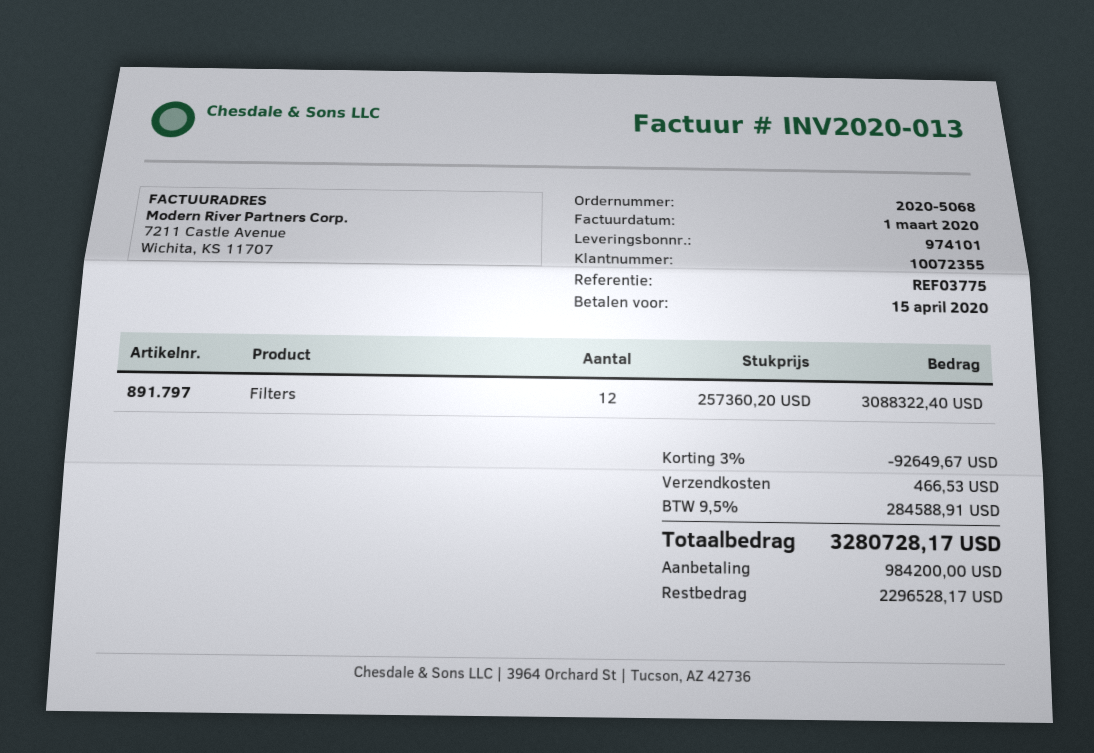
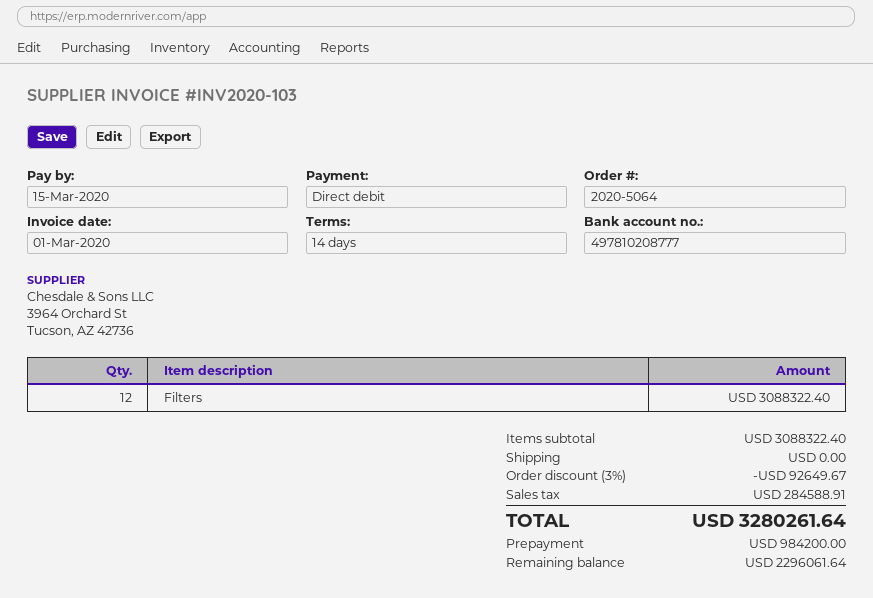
order number: 2020-5068 -> 2020-5064
invoice number: INV2020-013 -> INV2020-103
due date: 2020-04-15 -> 2020-03-15
shipping: 466.53 -> 0.00
total: 3280728.17 -> 3280261.64
balance: 2296528.17 -> 2296061.64

